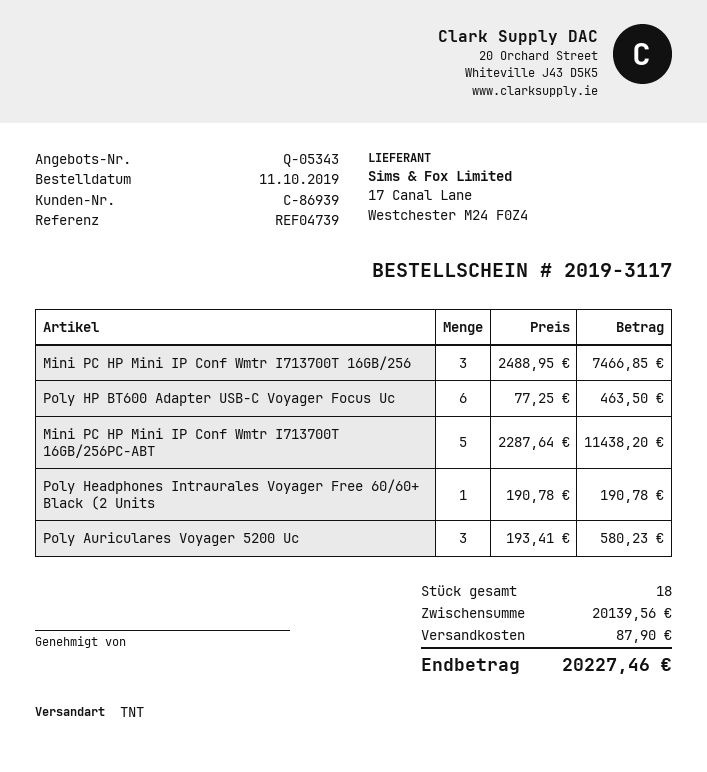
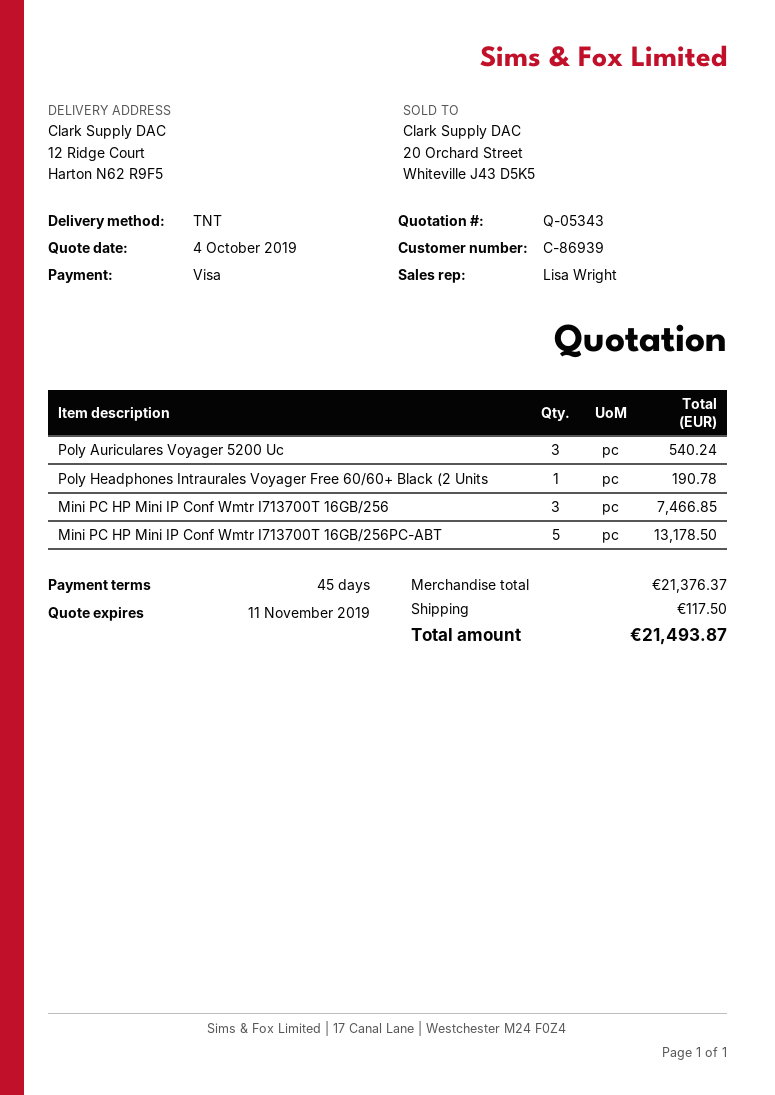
Poly HP BT600 Adapter USB-C Voyager Focus Uc: 6 for 463.50 -> none
Mini PC HP Mini IP Conf Wmtr I713700T 16GB/256PC-ABT: 5 for 11438.20 -> 5 for 13178.50
Poly Auriculares Voyager 5200 Uc: 3 for 580.23 -> 3 for 540.24
subtotal: 20139.56 -> 21376.37
shipping: 87.90 -> 117.50
total: 20227.46 -> 21493.87

